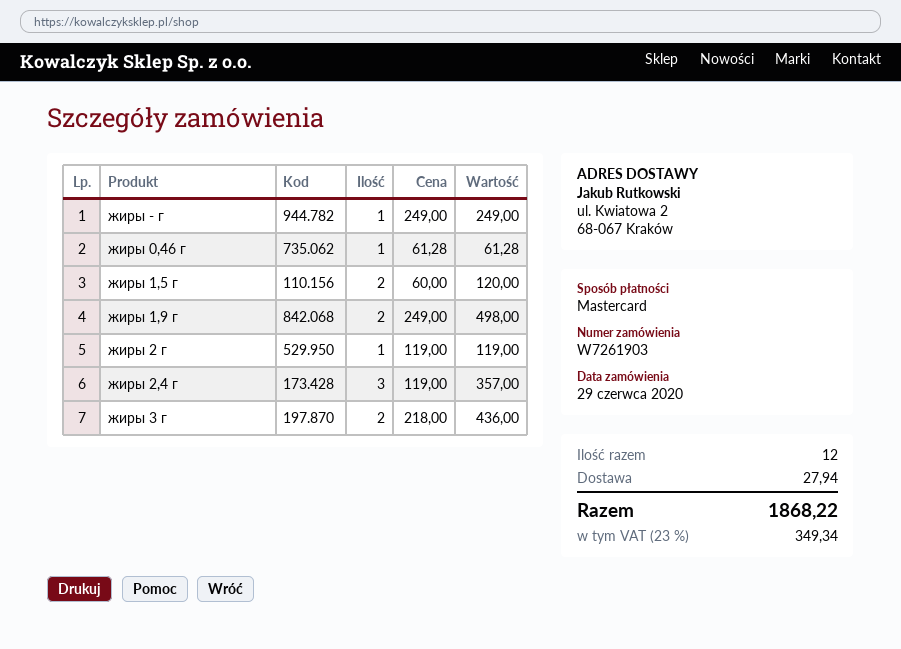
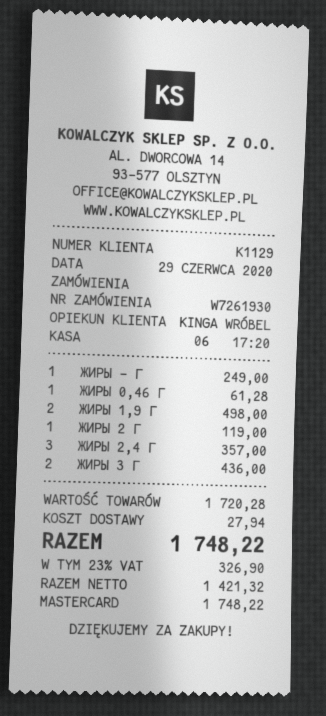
order number: W7261903 -> W7261930
жиры 1,5 г: 2 for 120.00 -> none
tax: 23% = 349.34 -> 23% = 326.90
total: 1868.22 -> 1748.22

